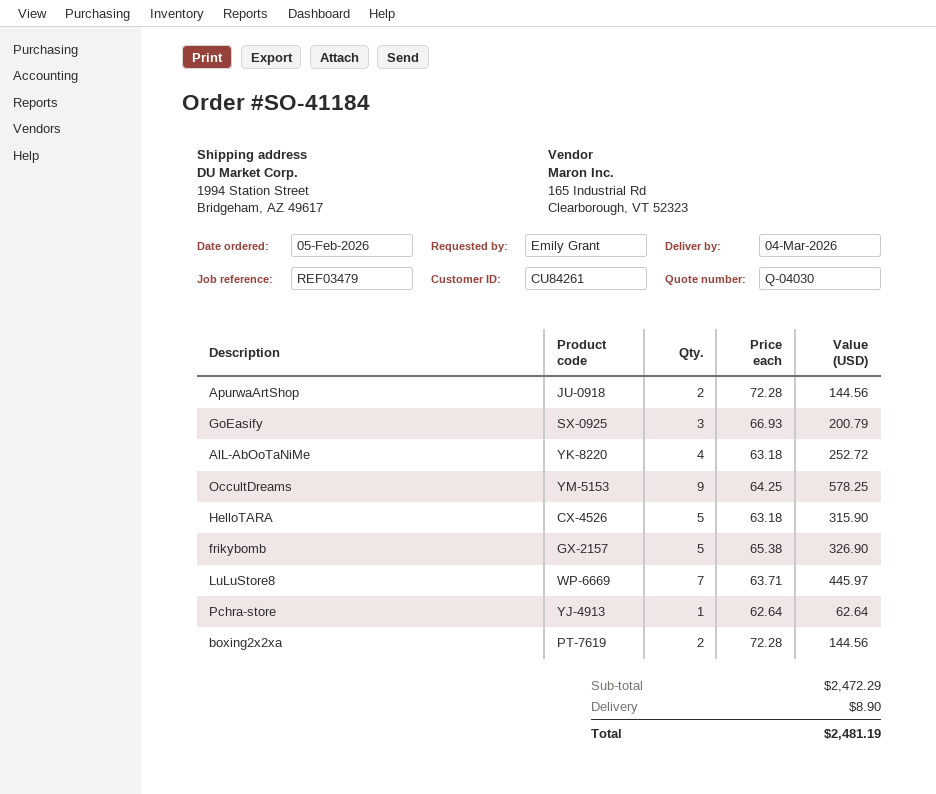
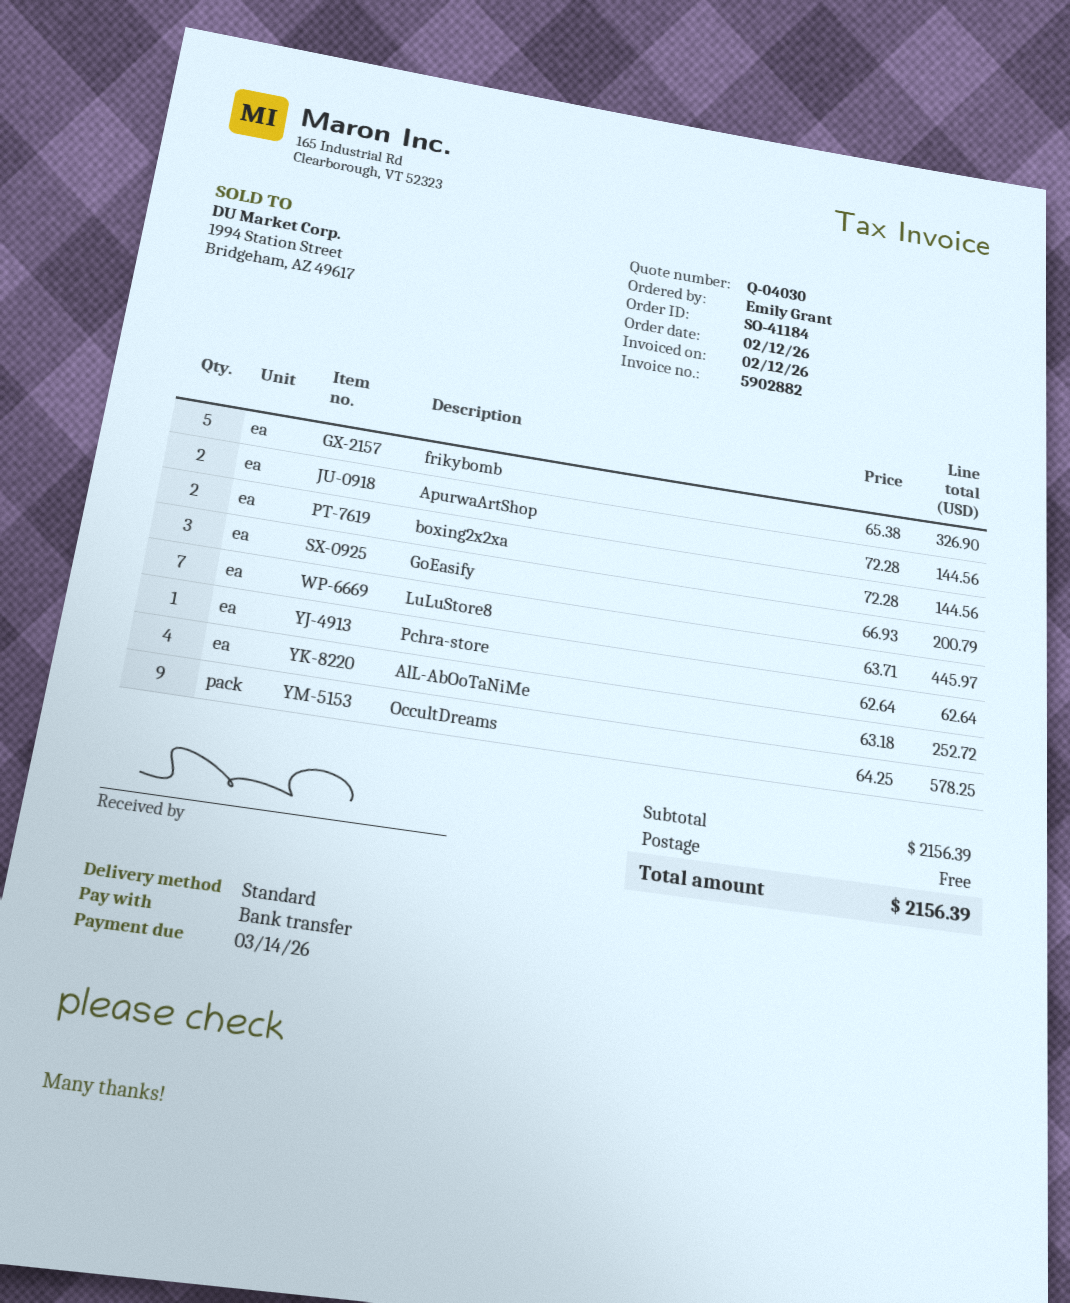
order date: 2026-02-05 -> 2026-02-12
HelloTARA: 5 x 63.18 = 315.90 -> none
subtotal: 2472.29 -> 2156.39
shipping: 8.90 -> 0.00
total: 2481.19 -> 2156.39

